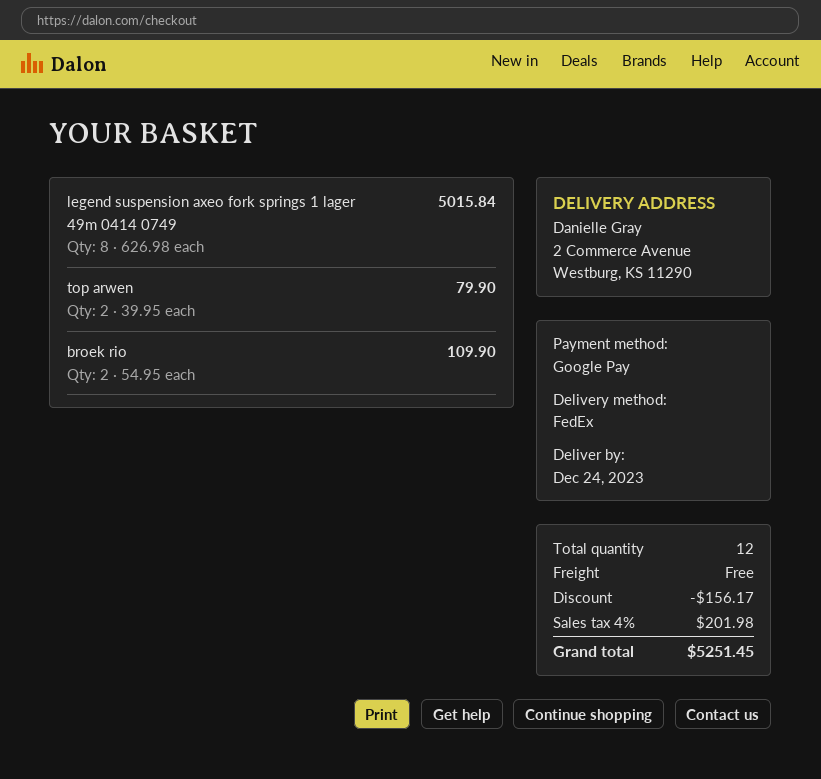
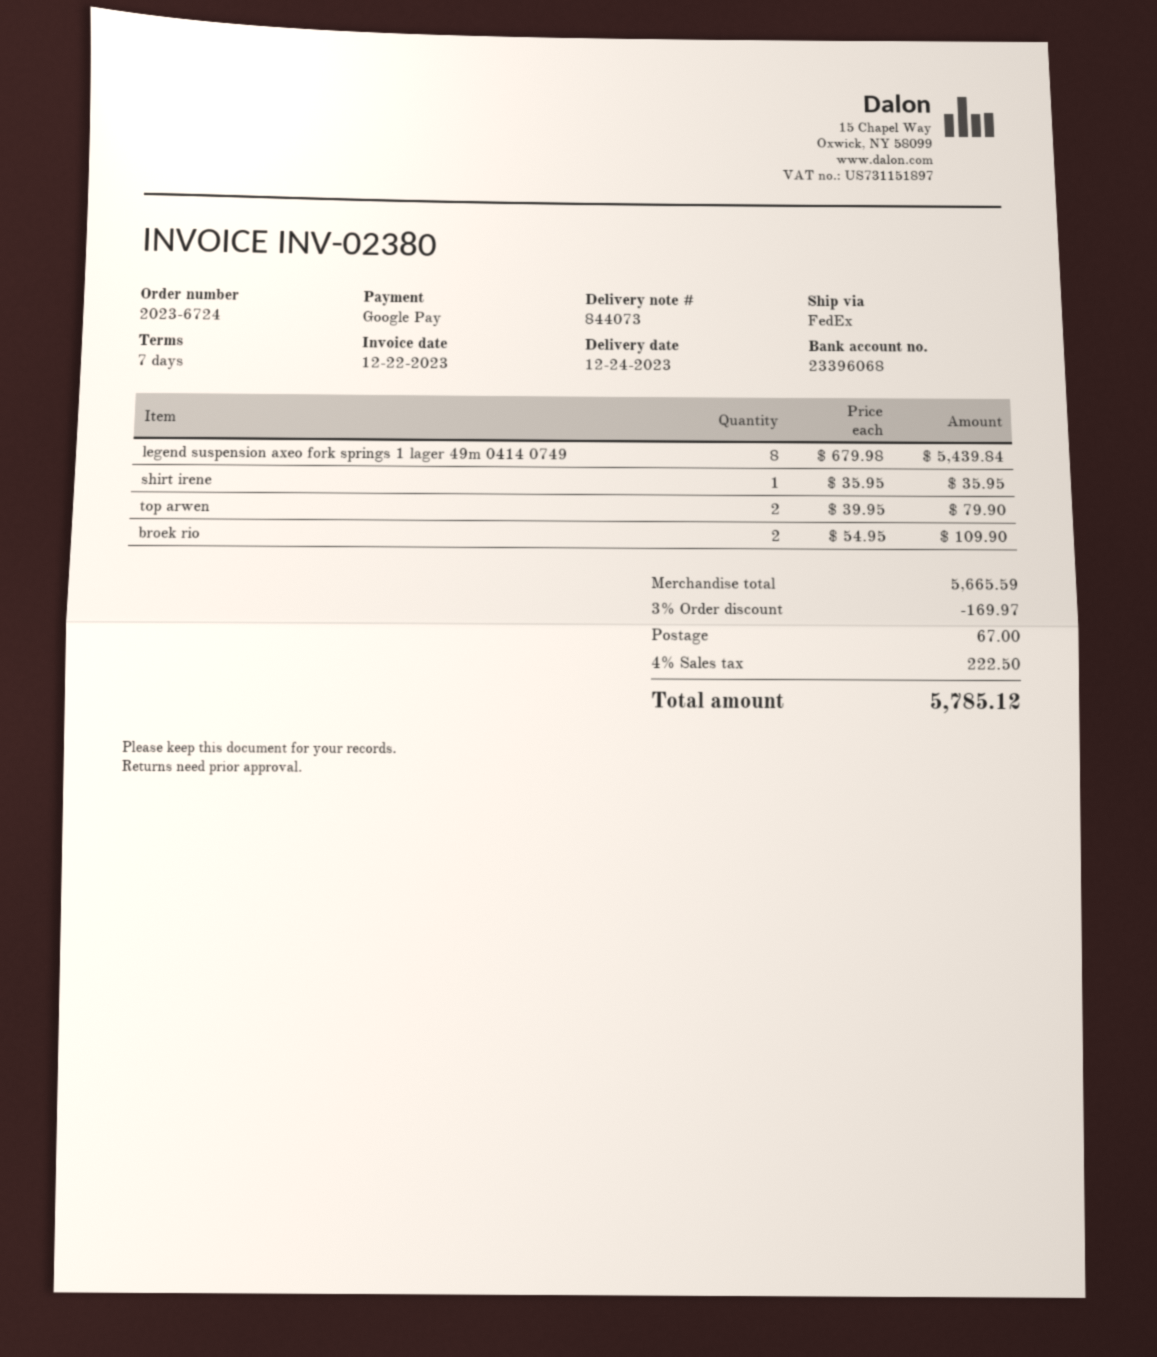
legend suspension axeo fork springs 1 lager 49m 0414 0749: 8 x 626.98 = 5015.84 -> 8 x 679.98 = 5439.84
shirt irene: none -> 1 x 35.95 = 35.95
discount: 156.17 -> 169.97
shipping: 0.00 -> 67.00
tax: 4% = 201.98 -> 4% = 222.50
total: 5251.45 -> 5785.12

